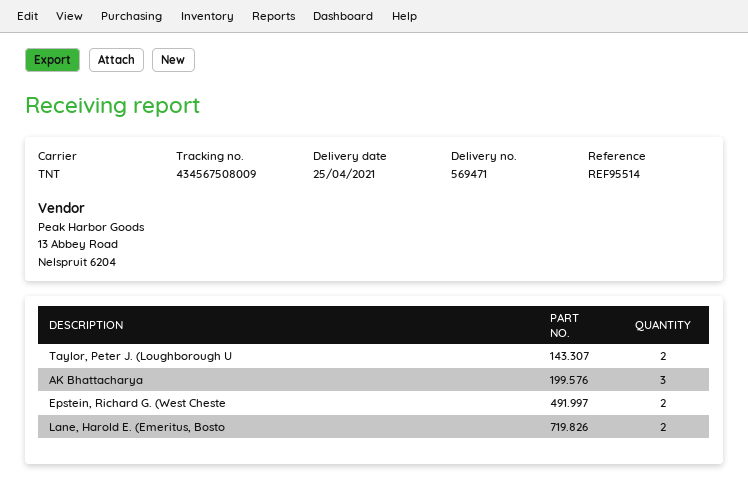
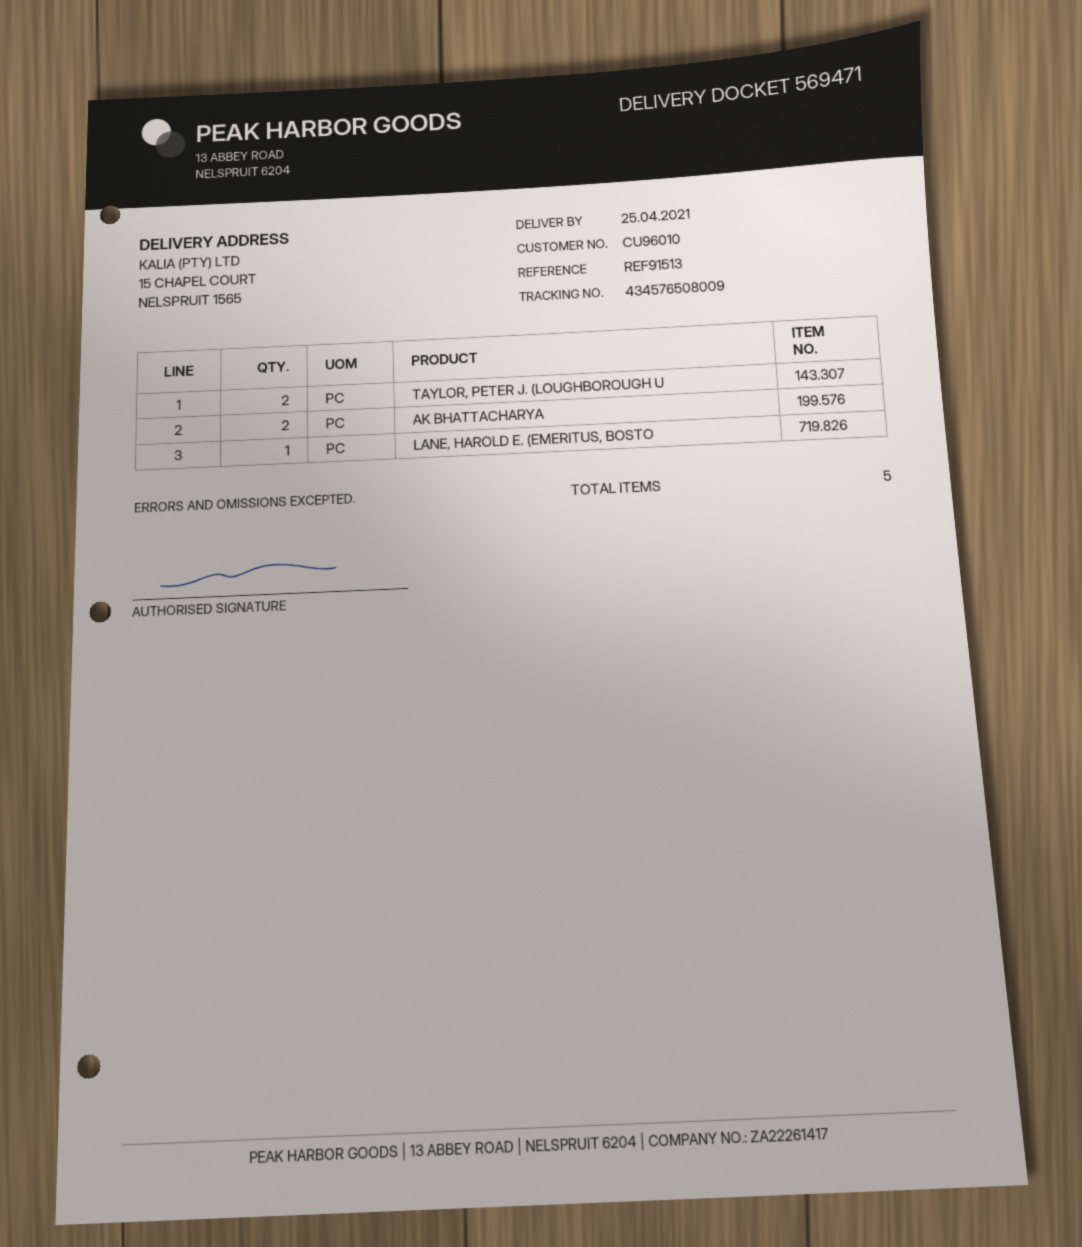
reference: REF95514 -> REF91513
tracking number: 434567508009 -> 434576508009
AK Bhattacharya: 3 -> 2
Epstein, Richard G. (West Cheste: 2 -> none
Lane, Harold E. (Emeritus, Bosto: 2 -> 1

